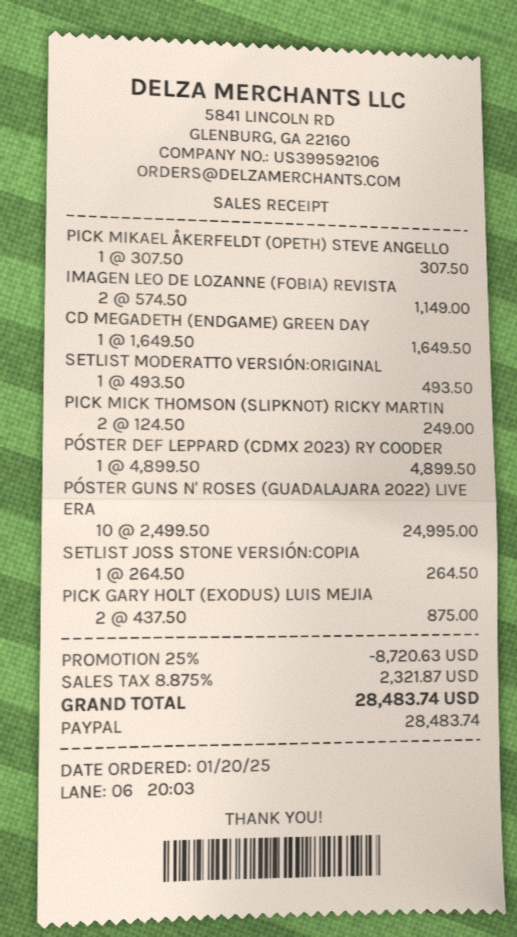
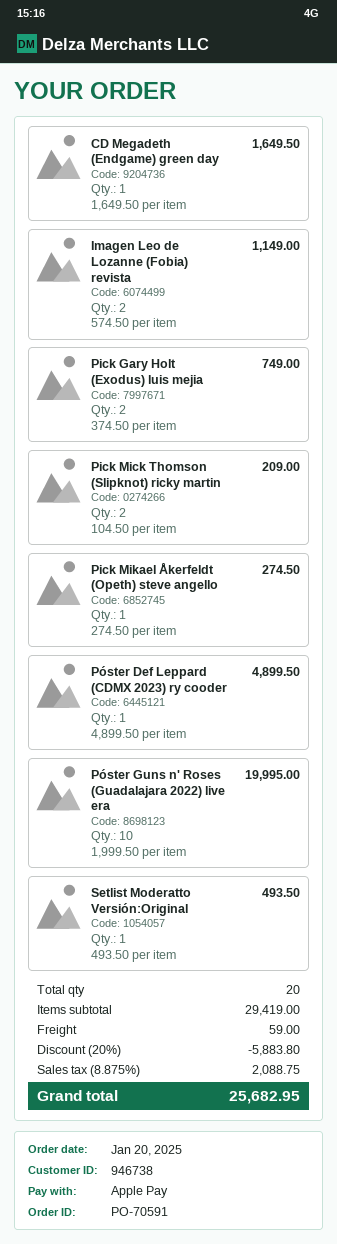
payment method: PayPal -> Apple Pay
PICK MIKAEL ÅKERFELDT (OPETH) STEVE ANGELLO: 1 x 307.50 = 307.50 -> 1 x 274.50 = 274.50
PICK MICK THOMSON (SLIPKNOT) RICKY MARTIN: 2 x 124.50 = 249.00 -> 2 x 104.50 = 209.00
PÓSTER GUNS N' ROSES (GUADALAJARA 2022) LIVE ERA: 10 x 2499.50 = 24995.00 -> 10 x 1999.50 = 19995.00
SETLIST JOSS STONE VERSIÓN:COPIA: 1 x 264.50 = 264.50 -> none
PICK GARY HOLT (EXODUS) LUIS MEJIA: 2 x 437.50 = 875.00 -> 2 x 374.50 = 749.00
discount: 25% = 8720.63 -> 20% = 5883.80
shipping: none -> 59.00
tax: 8.875% = 2321.87 -> 8.875% = 2088.75
total: 28483.74 -> 25682.95

